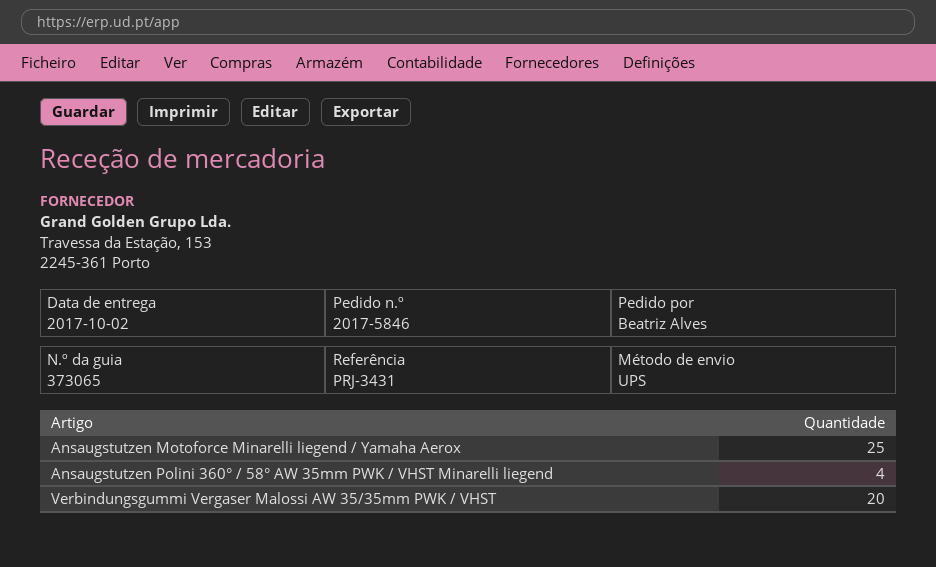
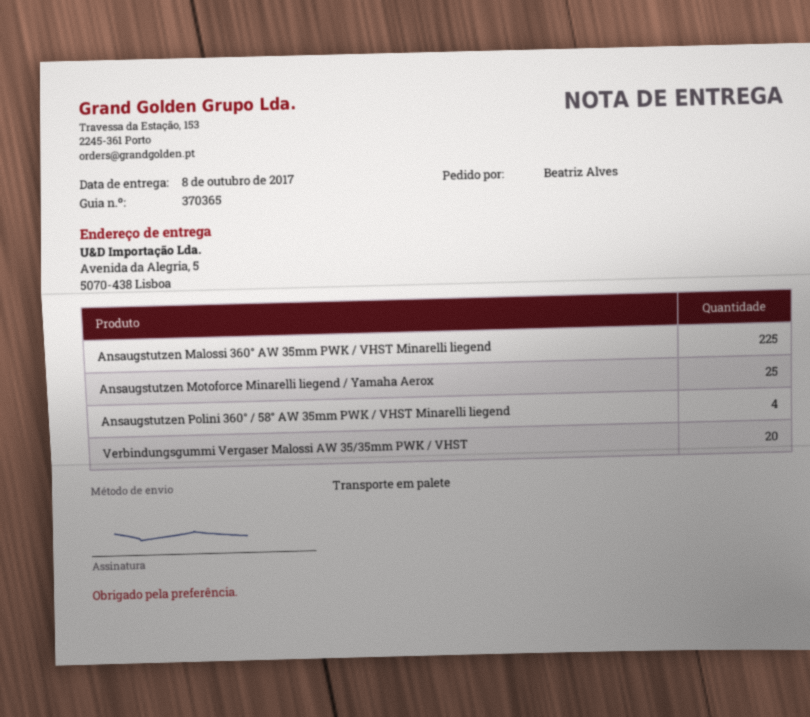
delivery note number: 373065 -> 370365
delivery date: 2017-10-02 -> 2017-10-08
shipping method: UPS -> pallet freight
Ansaugstutzen Malossi 360° AW 35mm PWK / VHST Minarelli liegend: none -> 225

